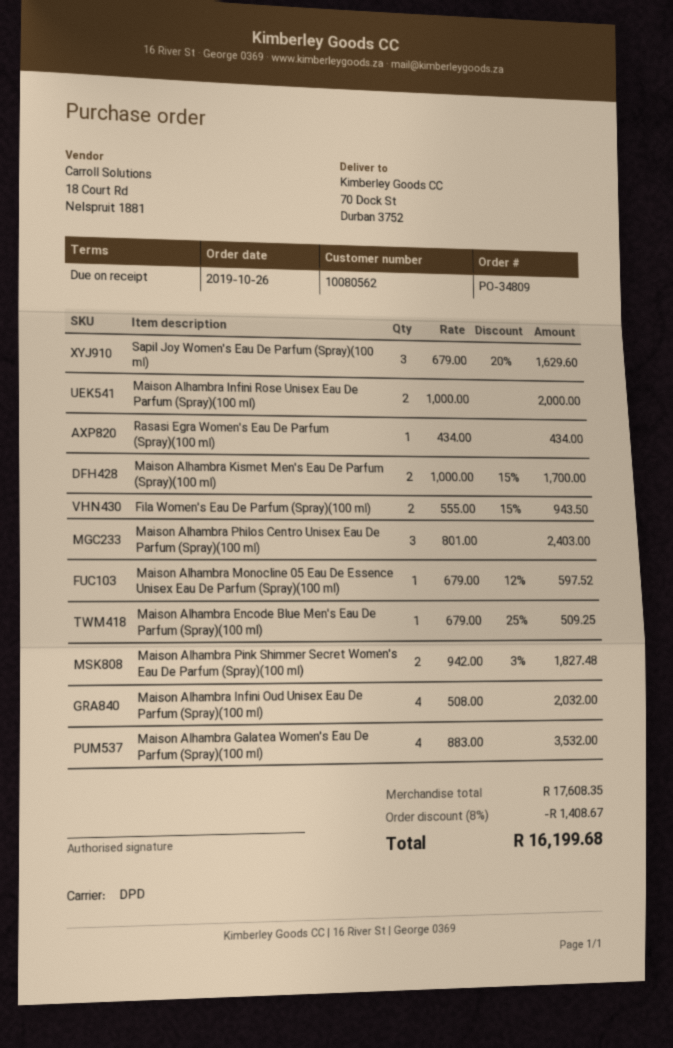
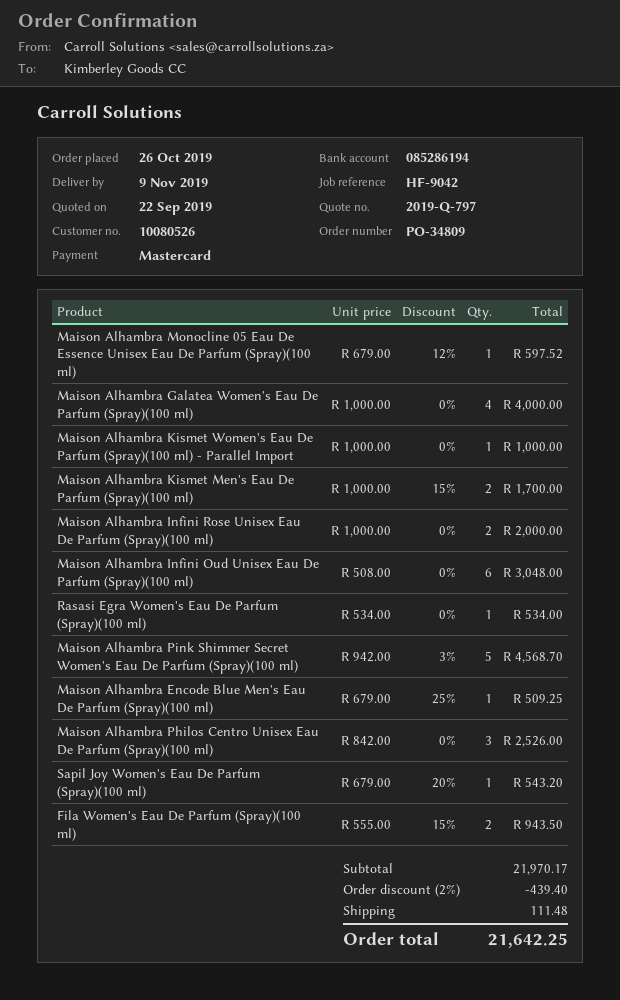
customer number: 10080562 -> 10080526
Sapil Joy Women's Eau De Parfum (Spray)(100 ml): 3 x 679.00 - 20% = 1629.60 -> 1 x 679.00 - 20% = 543.20
Rasasi Egra Women's Eau De Parfum (Spray)(100 ml): 1 x 434.00 = 434.00 -> 1 x 534.00 = 534.00
Maison Alhambra Philos Centro Unisex Eau De Parfum (Spray)(100 ml): 3 x 801.00 = 2403.00 -> 3 x 842.00 = 2526.00
Maison Alhambra Pink Shimmer Secret Women's Eau De Parfum (Spray)(100 ml): 2 x 942.00 - 3% = 1827.48 -> 5 x 942.00 - 3% = 4568.70
Maison Alhambra Infini Oud Unisex Eau De Parfum (Spray)(100 ml): 4 x 508.00 = 2032.00 -> 6 x 508.00 = 3048.00
Maison Alhambra Galatea Women's Eau De Parfum (Spray)(100 ml): 4 x 883.00 = 3532.00 -> 4 x 1000.00 = 4000.00
Maison Alhambra Kismet Women's Eau De Parfum (Spray)(100 ml) - Parallel Import: none -> 1 x 1000.00 = 1000.00
subtotal: 17608.35 -> 21970.17
discount: 8% = 1408.67 -> 2% = 439.40
shipping: none -> 111.48
total: 16199.68 -> 21642.25

